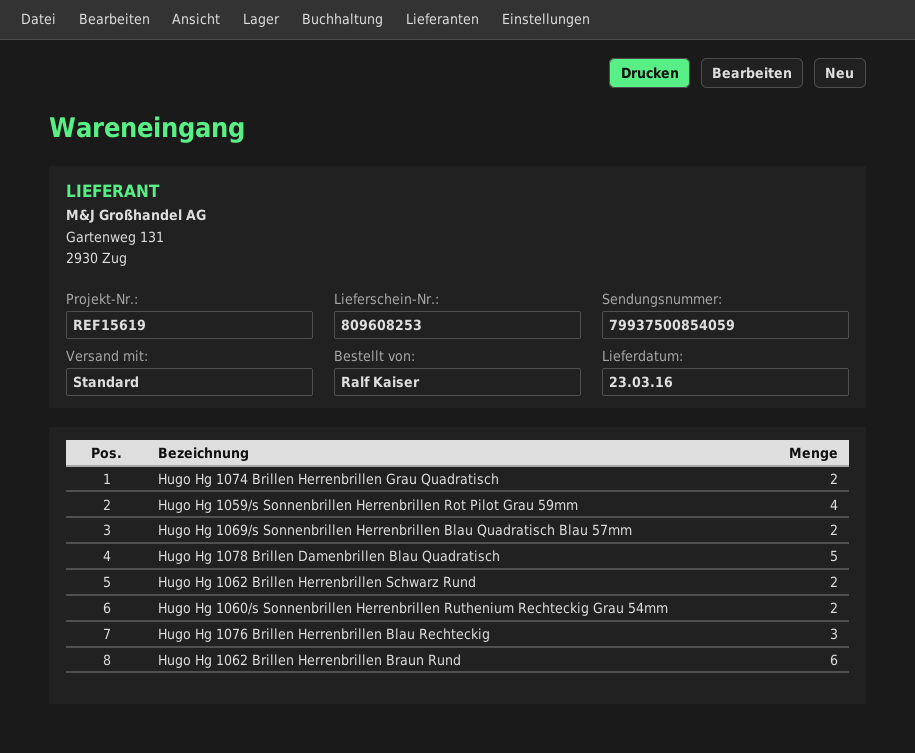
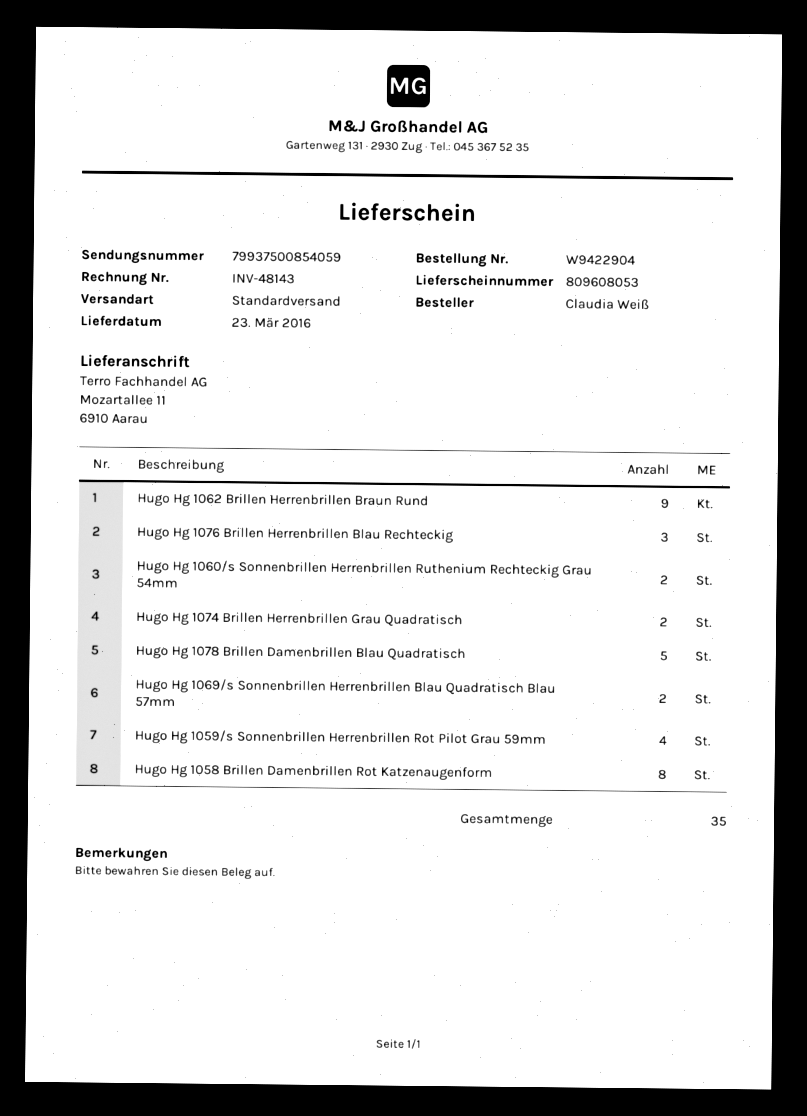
delivery note number: 809608253 -> 809608053
ordered by: Ralf Kaiser -> Claudia Weiß
Hugo Hg 1062 Brillen Herrenbrillen Schwarz Rund: 2 -> none
Hugo Hg 1062 Brillen Herrenbrillen Braun Rund: 6 -> 9
Hugo Hg 1058 Brillen Damenbrillen Rot Katzenaugenform: none -> 8

